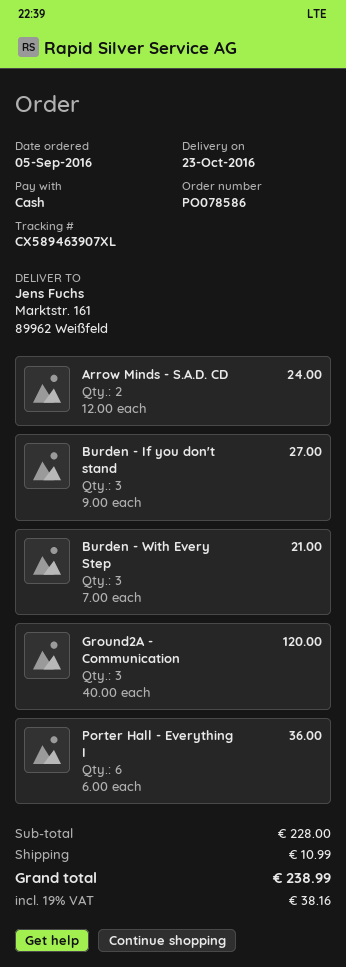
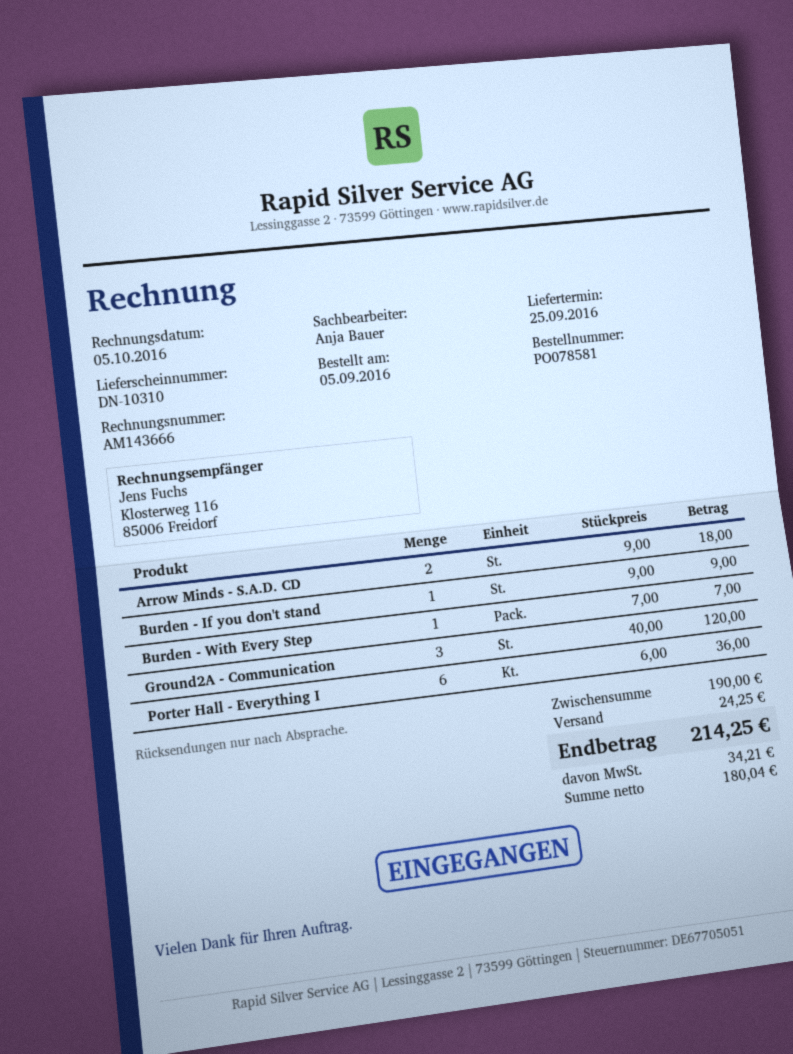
order number: PO078586 -> PO078581
delivery date: 2016-10-23 -> 2016-09-25
Arrow Minds - S.A.D. CD: 2 x 12.00 = 24.00 -> 2 x 9.00 = 18.00
Burden - If you don't stand: 3 x 9.00 = 27.00 -> 1 x 9.00 = 9.00
Burden - With Every Step: 3 x 7.00 = 21.00 -> 1 x 7.00 = 7.00
subtotal: 228.00 -> 190.00
shipping: 10.99 -> 24.25
tax: 38.16 -> 34.21
total: 238.99 -> 214.25

